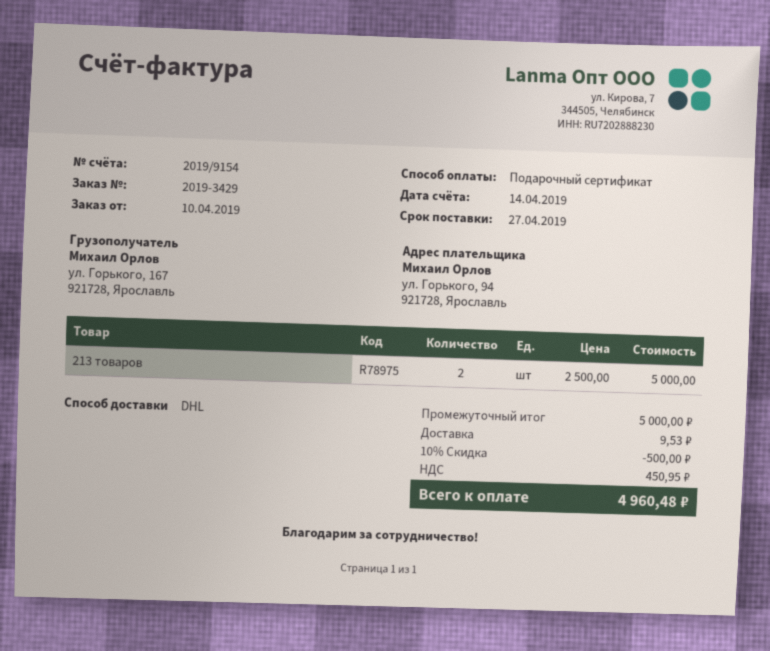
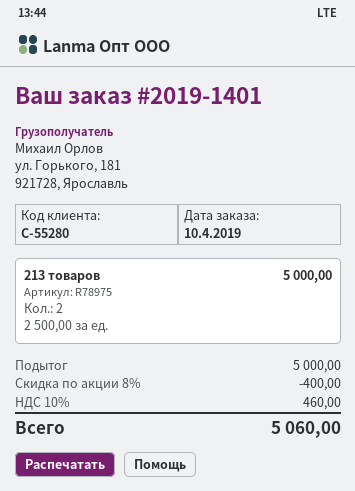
order number: 2019-3429 -> 2019-1401
ship to: ул. Горького, 167, 921728, Ярославль -> ул. Горького, 181, 921728, Ярославль
discount: 10% = 500.00 -> 8% = 400.00
shipping: 9.53 -> none
tax: 450.95 -> 460.00
total: 4960.48 -> 5060.00

